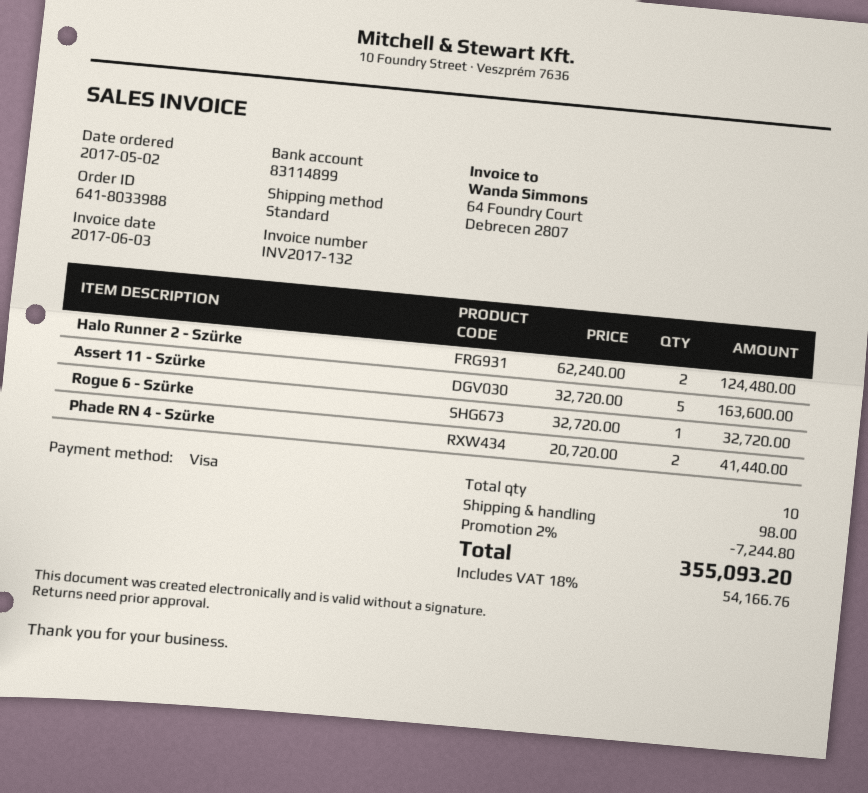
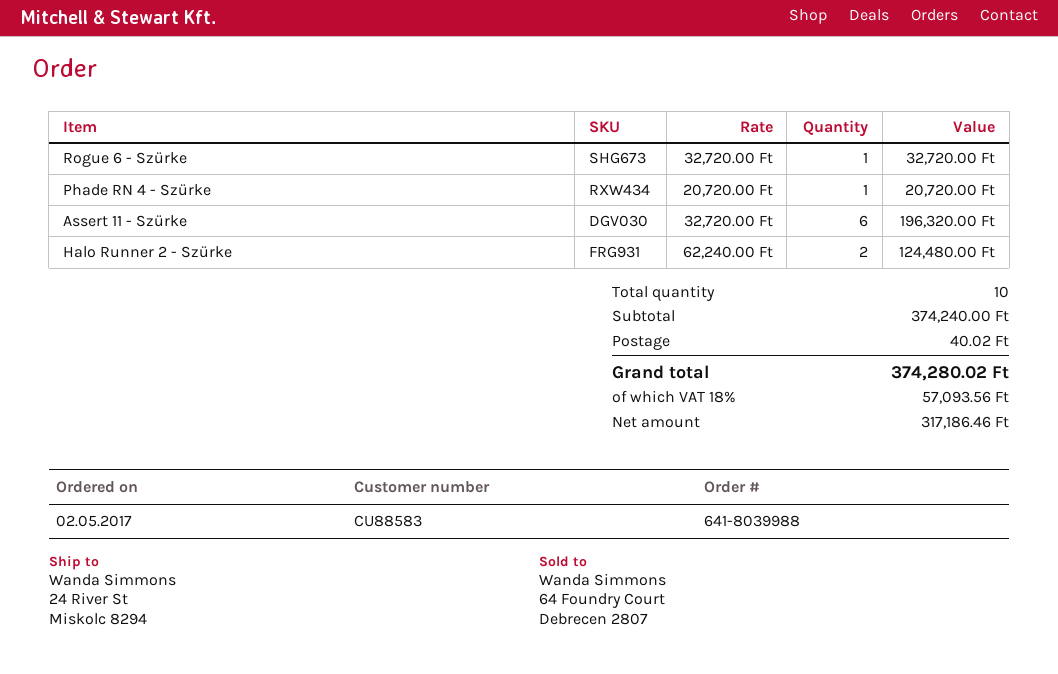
order number: 641-8033988 -> 641-8039988
Assert 11 - Szürke: 5 x 32720.00 = 163600.00 -> 6 x 32720.00 = 196320.00
Phade RN 4 - Szürke: 2 x 20720.00 = 41440.00 -> 1 x 20720.00 = 20720.00
discount: 2% = 7244.80 -> none
shipping: 98.00 -> 40.02
tax: 18% = 54166.76 -> 18% = 57093.56
total: 355093.20 -> 374280.02

